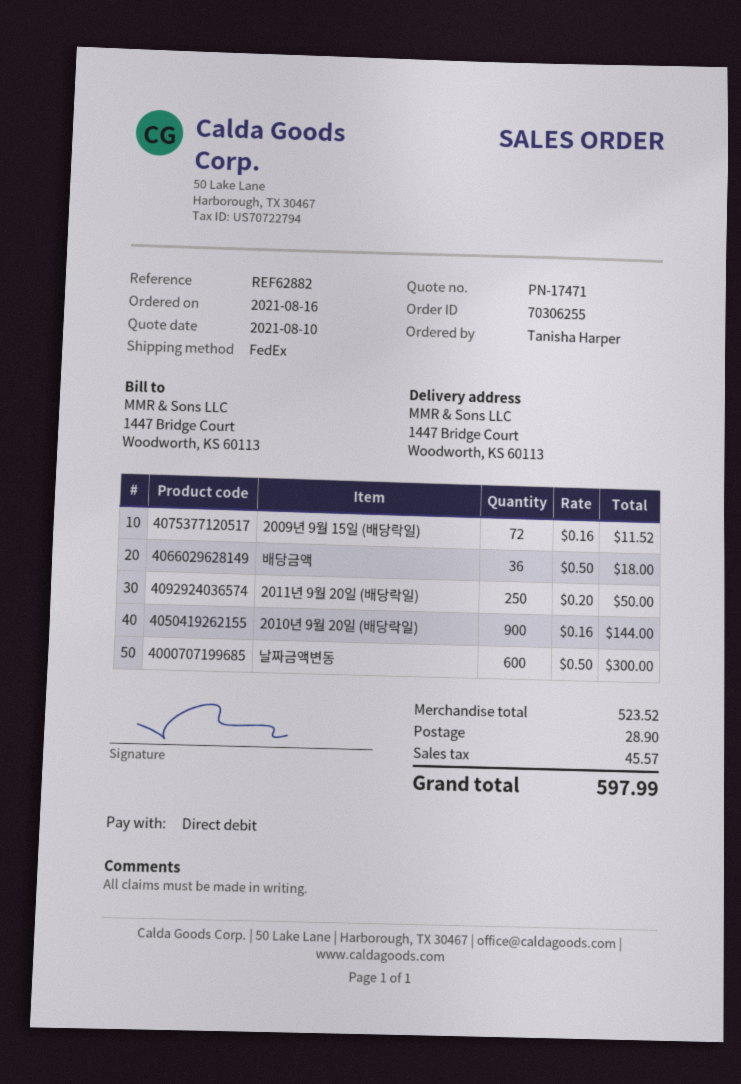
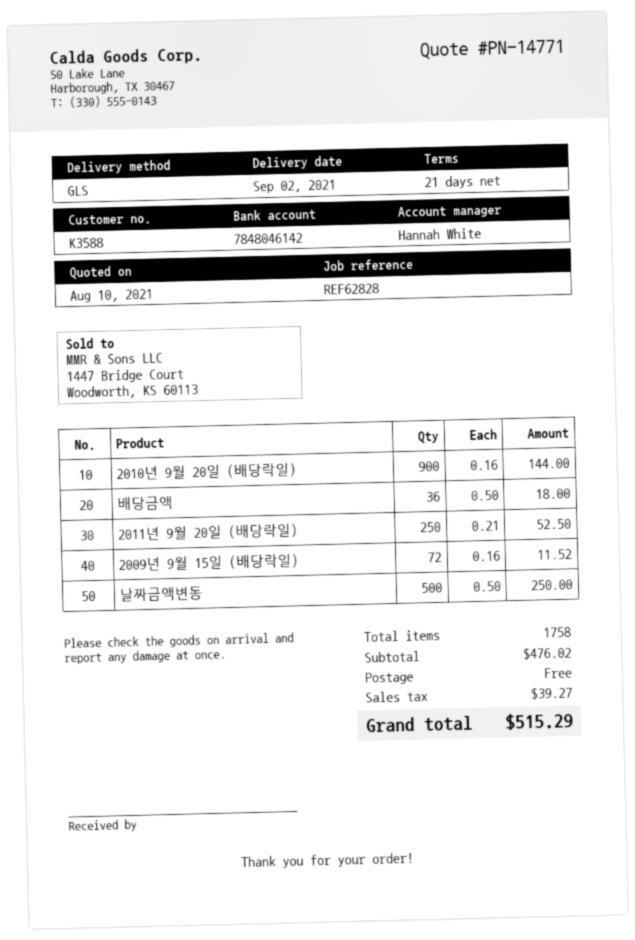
quote number: PN-17471 -> PN-14771
reference: REF62882 -> REF62828
shipping method: FedEx -> GLS
2011년 9월 20일 (배당락일): 250 x 0.20 = 50.00 -> 250 x 0.21 = 52.50
날짜금액변동: 600 x 0.50 = 300.00 -> 500 x 0.50 = 250.00
subtotal: 523.52 -> 476.02
shipping: 28.90 -> 0.00
tax: 45.57 -> 39.27
total: 597.99 -> 515.29

